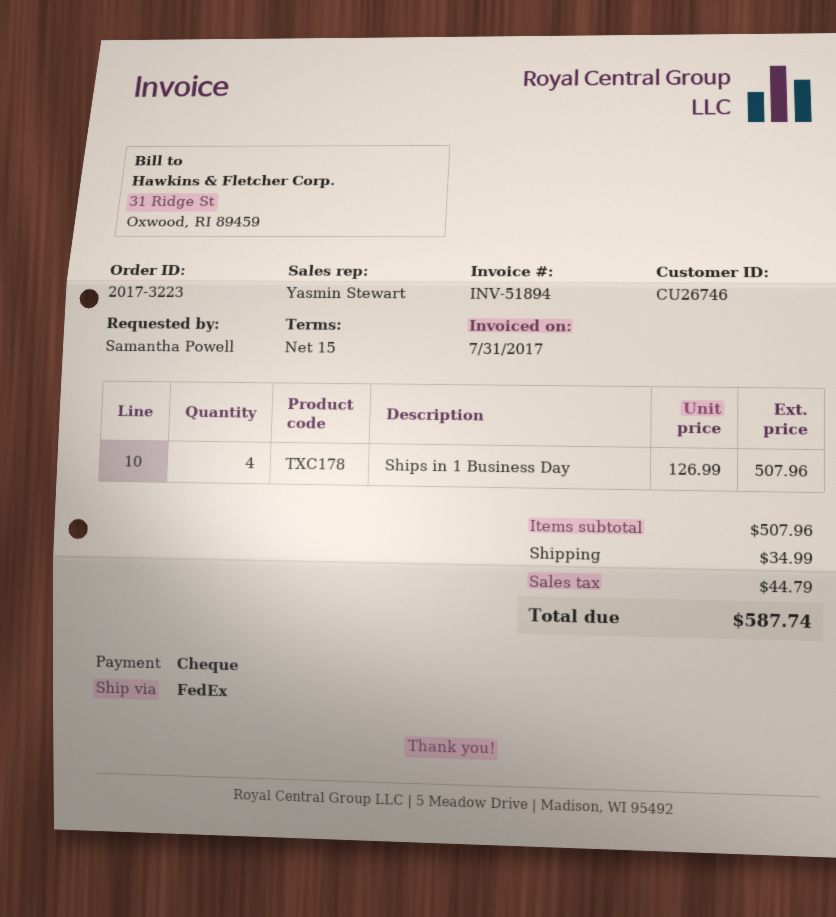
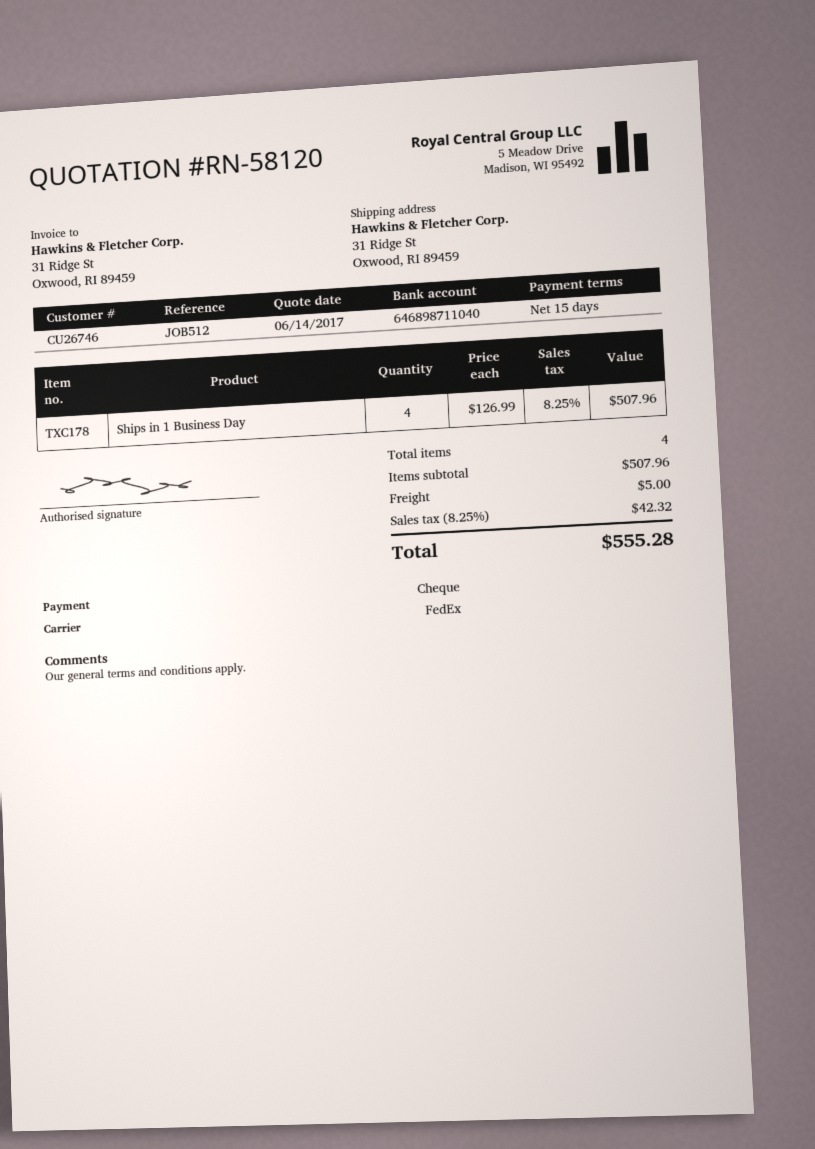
shipping: 34.99 -> 5.00
tax: 44.79 -> 42.32
total: 587.74 -> 555.28

